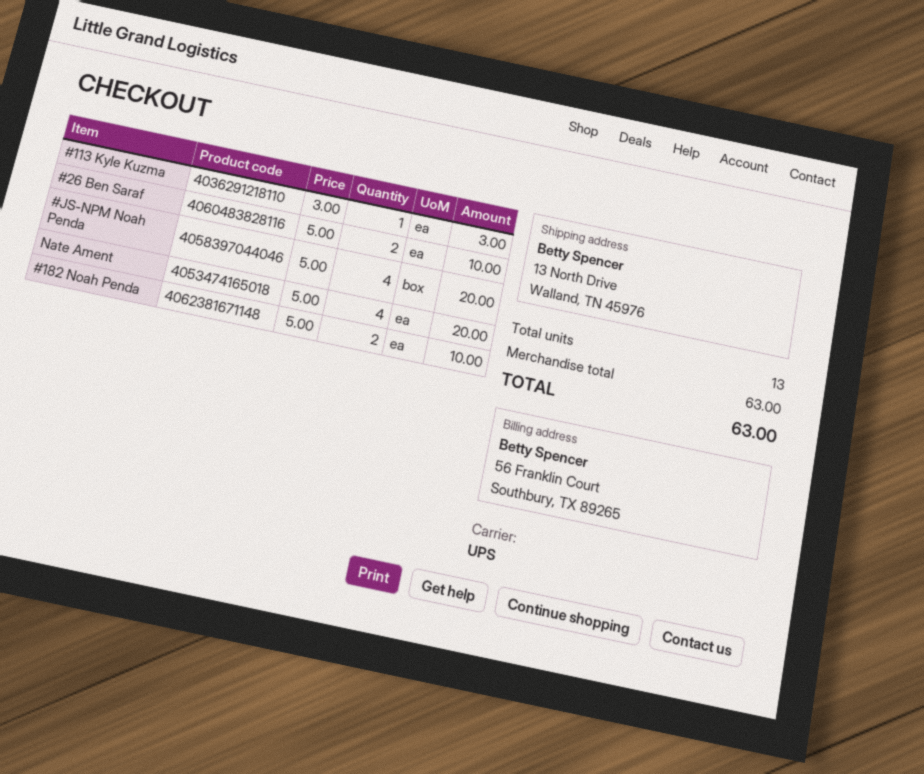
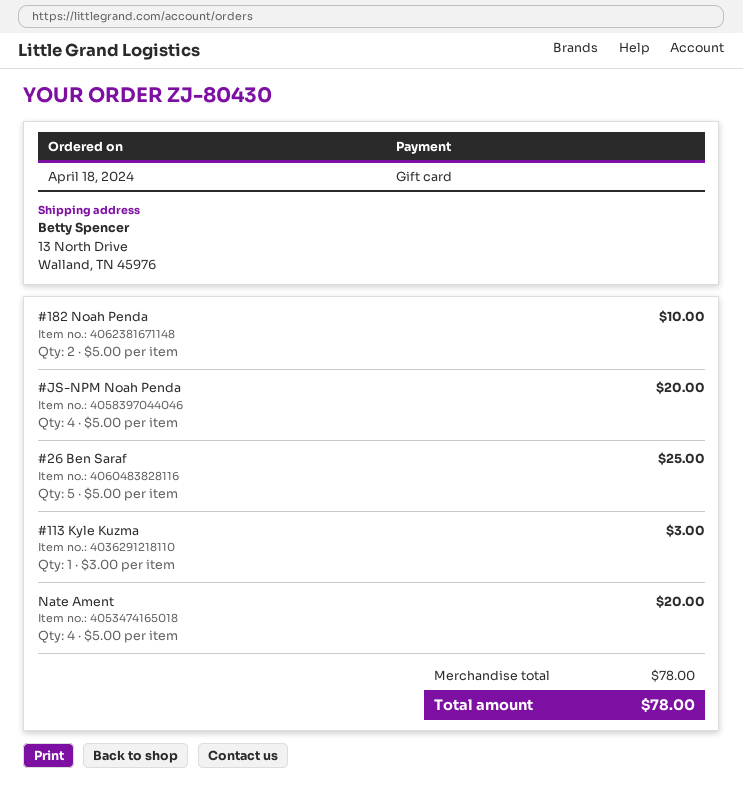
#26 Ben Saraf: 2 x 5.00 = 10.00 -> 5 x 5.00 = 25.00
subtotal: 63.00 -> 78.00
total: 63.00 -> 78.00

